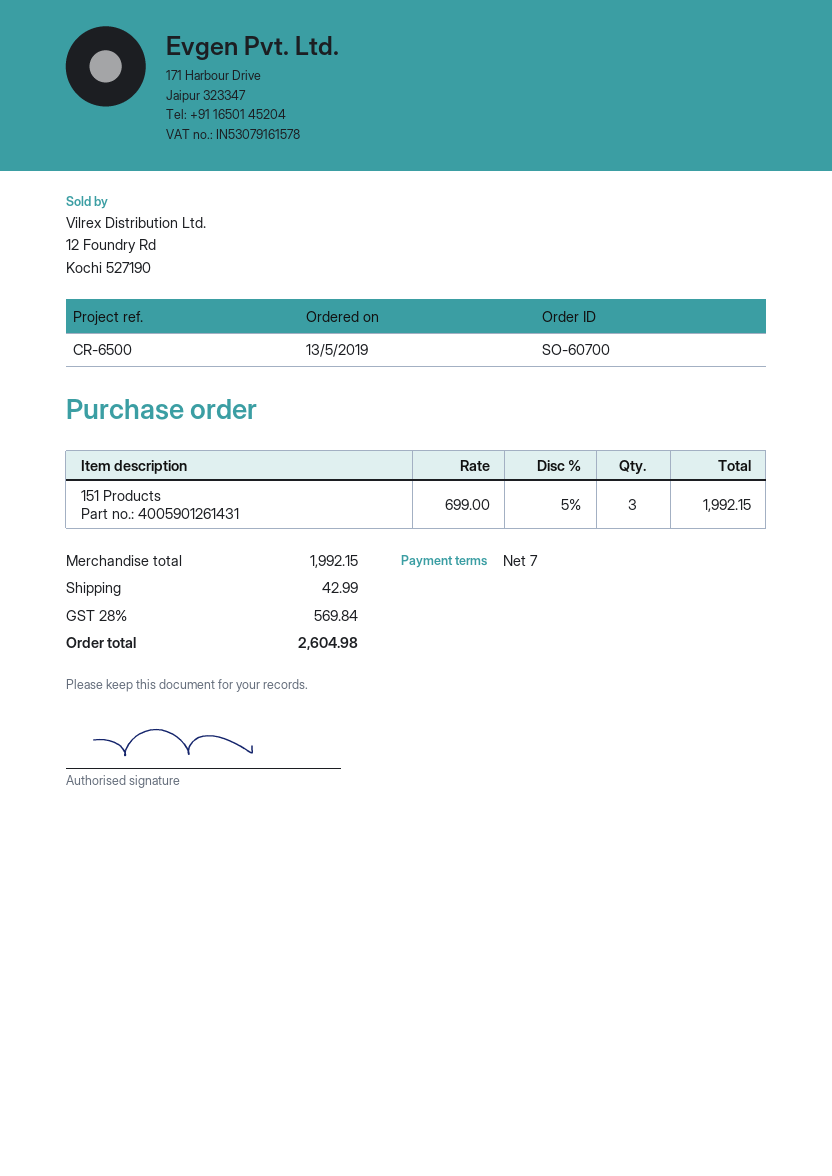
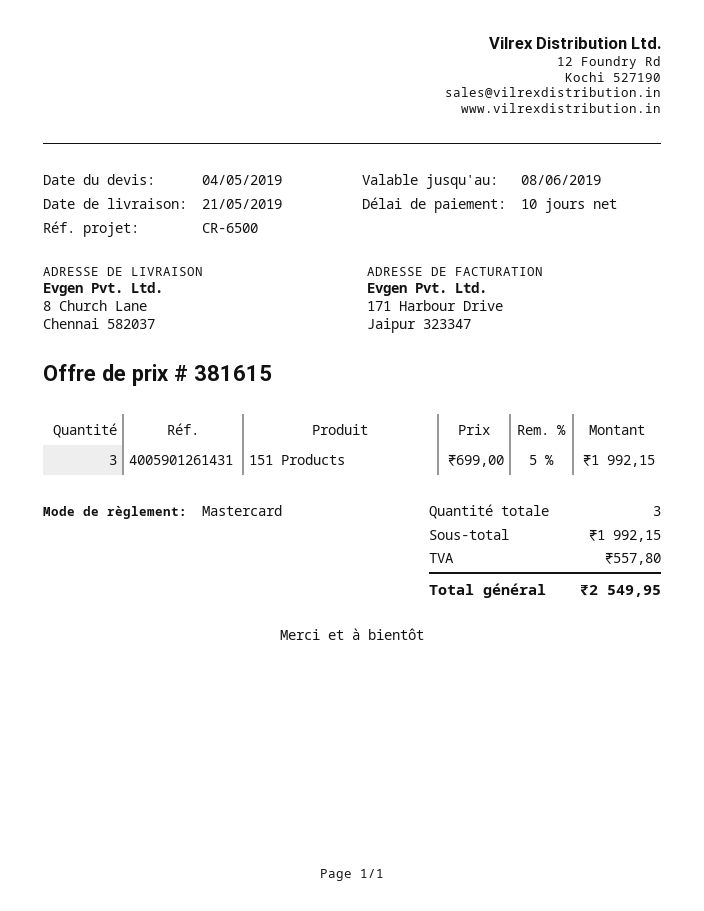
payment terms: 7 days -> 10 days
shipping: 42.99 -> none
tax: 569.84 -> 557.80
total: 2604.98 -> 2549.95

